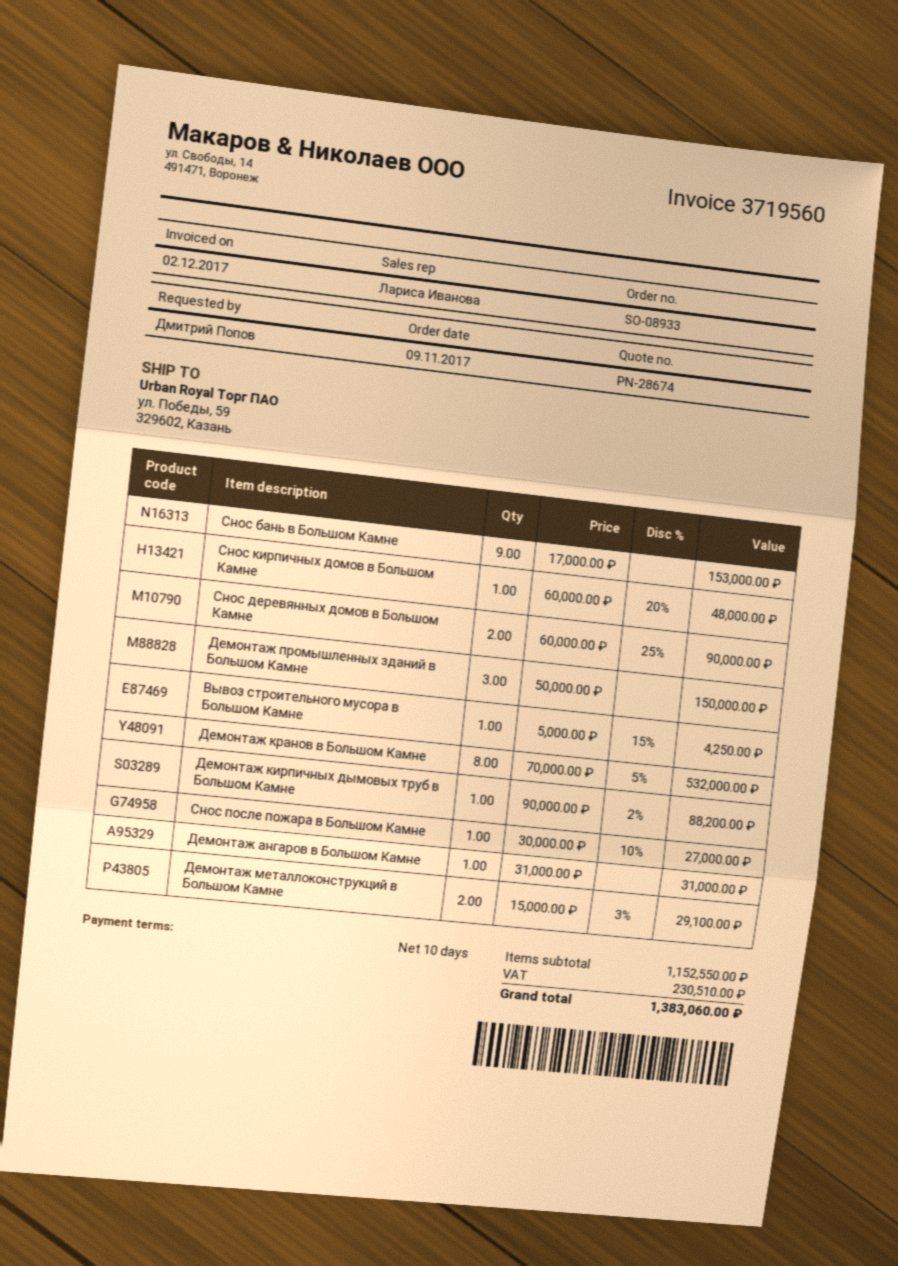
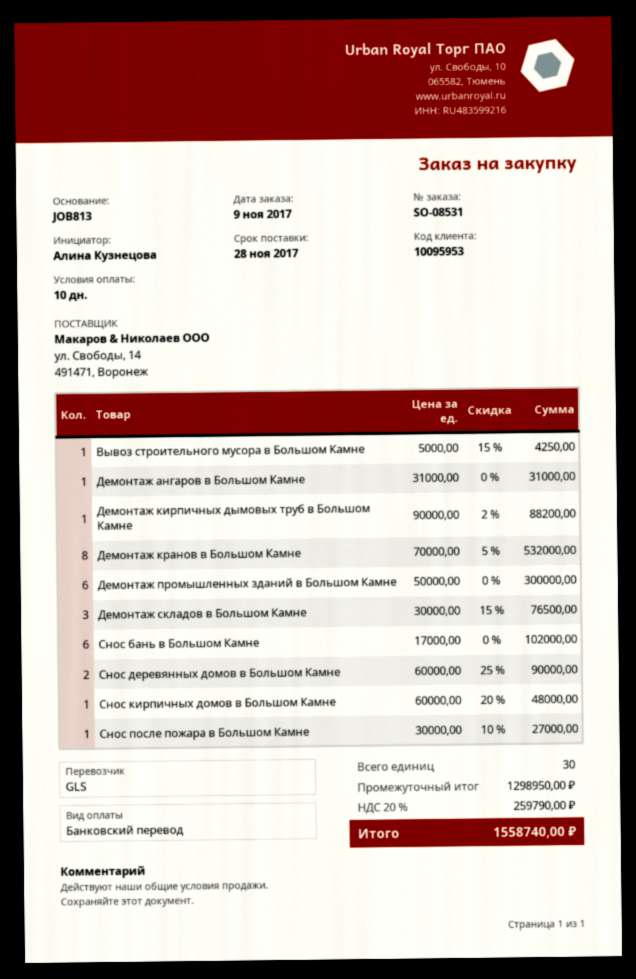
order number: SO-08933 -> SO-08531
ordered by: Дмитрий Попов -> Алина Кузнецова
Снос бань в Большом Камне: 9 x 17000.00 = 153000.00 -> 6 x 17000.00 = 102000.00
Демонтаж промышленных зданий в Большом Камне: 3 x 50000.00 = 150000.00 -> 6 x 50000.00 = 300000.00
Демонтаж металлоконструкций в Большом Камне: 2 x 15000.00 - 3% = 29100.00 -> none
Демонтаж складов в Большом Камне: none -> 3 x 30000.00 - 15% = 76500.00
subtotal: 1152550.00 -> 1298950.00
tax: 230510.00 -> 259790.00
total: 1383060.00 -> 1558740.00

